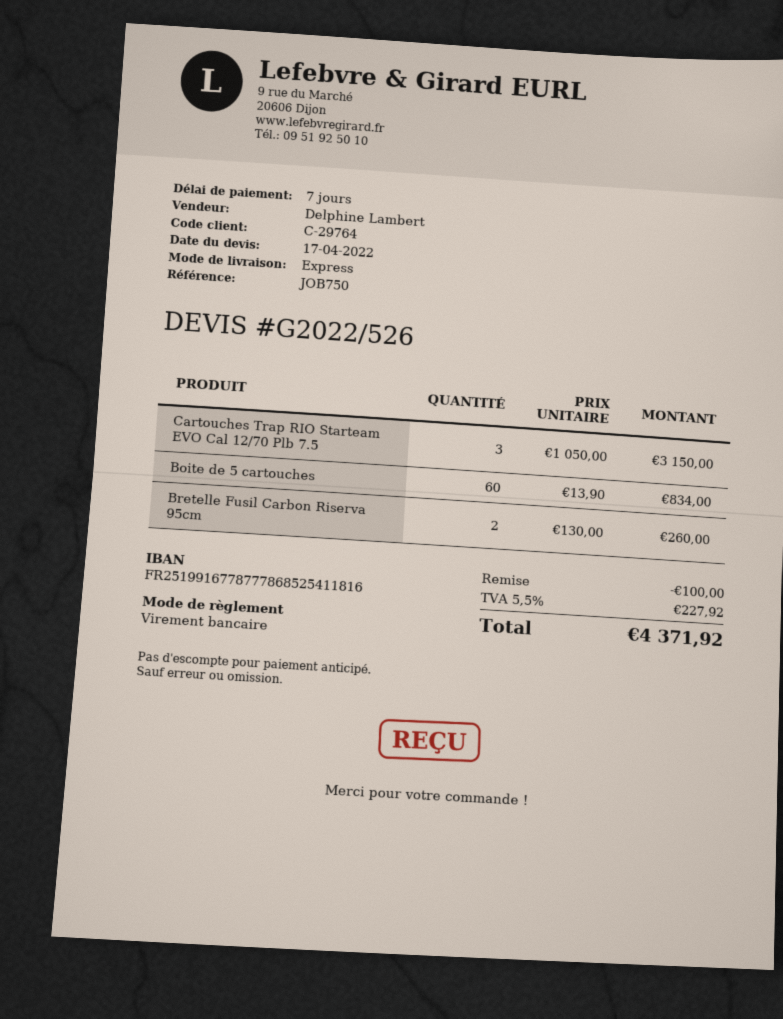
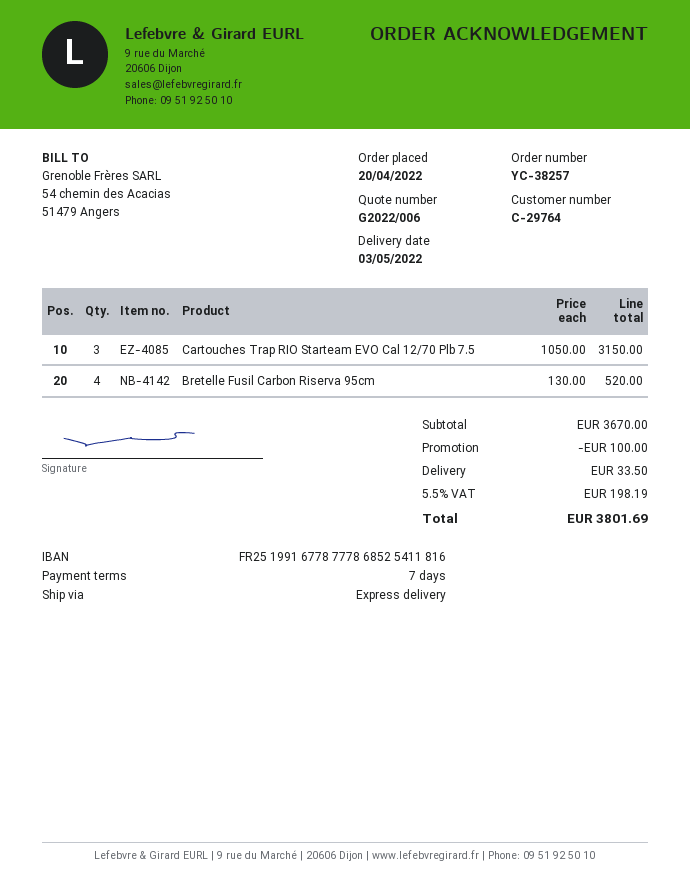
quote number: G2022/526 -> G2022/006
Boite de 5 cartouches: 60 x 13.90 = 834.00 -> none
Bretelle Fusil Carbon Riserva 95cm: 2 x 130.00 = 260.00 -> 4 x 130.00 = 520.00
shipping: none -> 33.50
tax: 5.5% = 227.92 -> 5.5% = 198.19
total: 4371.92 -> 3801.69

